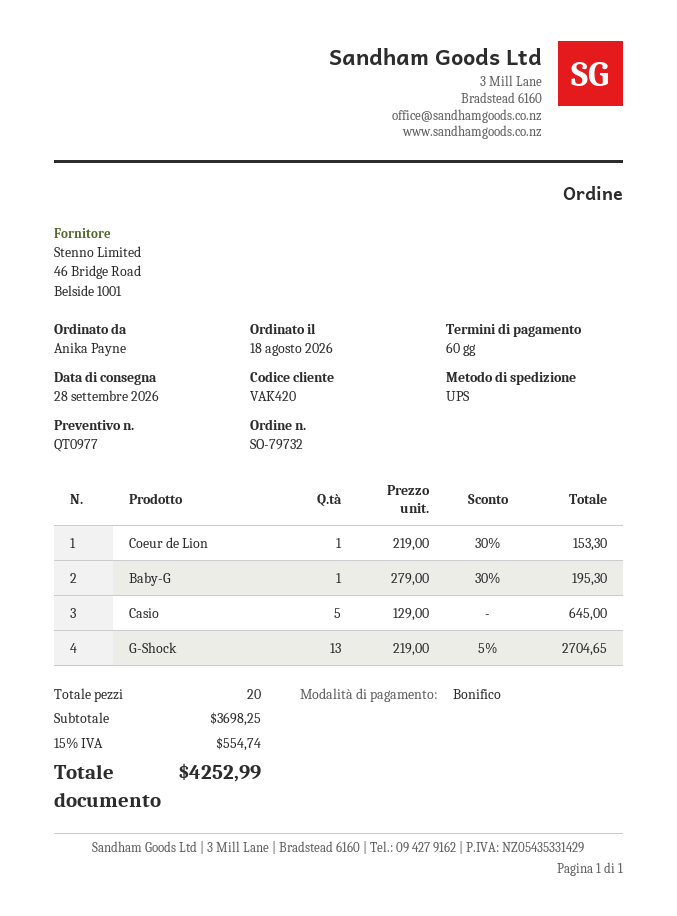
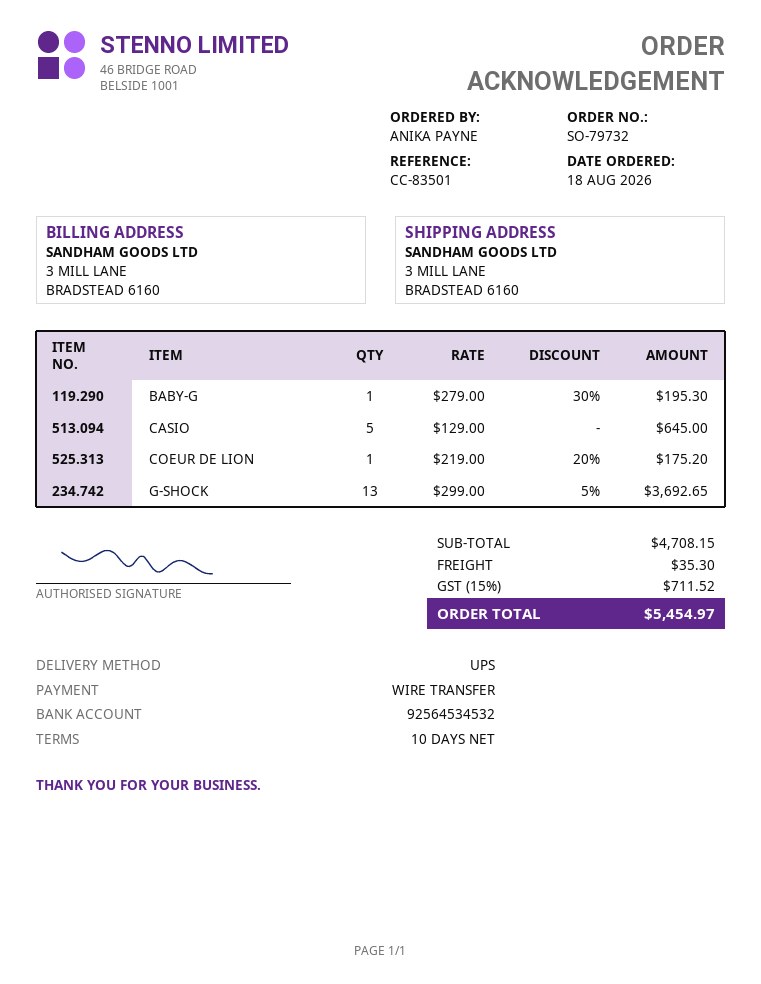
payment terms: 60 days -> 10 days
Coeur de Lion: 1 x 219.00 - 30% = 153.30 -> 1 x 219.00 - 20% = 175.20
G-Shock: 13 x 219.00 - 5% = 2704.65 -> 13 x 299.00 - 5% = 3692.65
subtotal: 3698.25 -> 4708.15
shipping: none -> 35.30
tax: 15% = 554.74 -> 15% = 711.52
total: 4252.99 -> 5454.97

